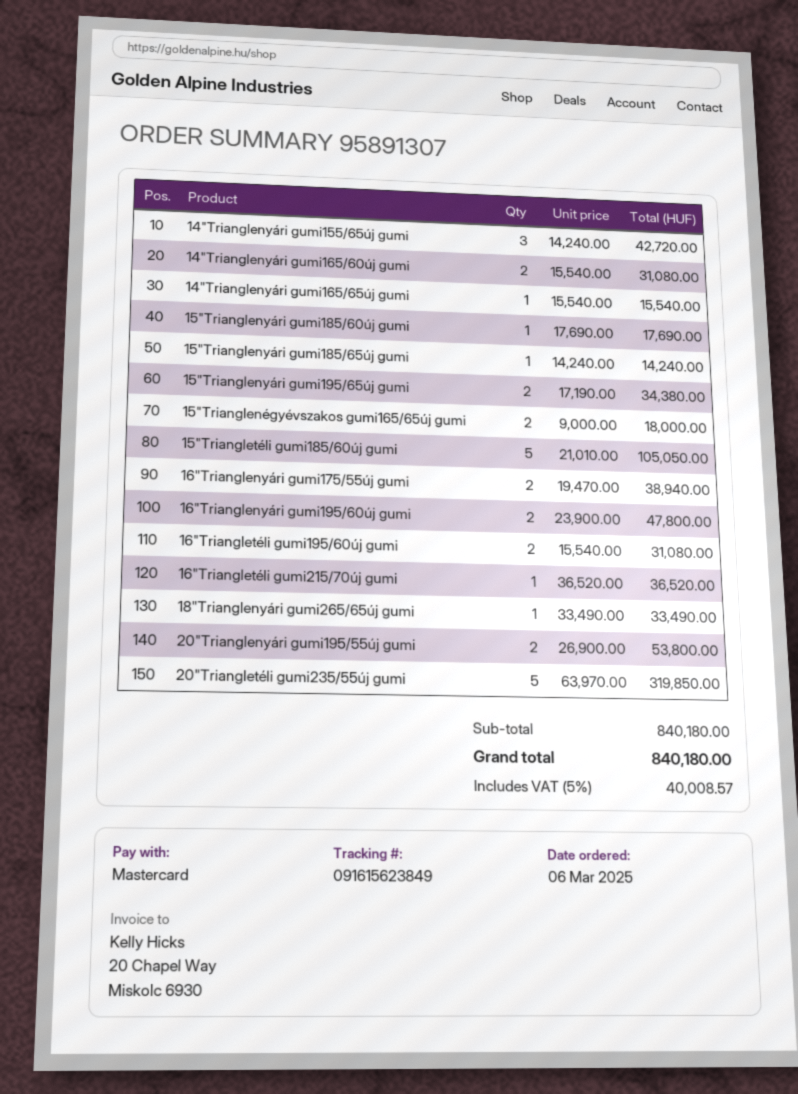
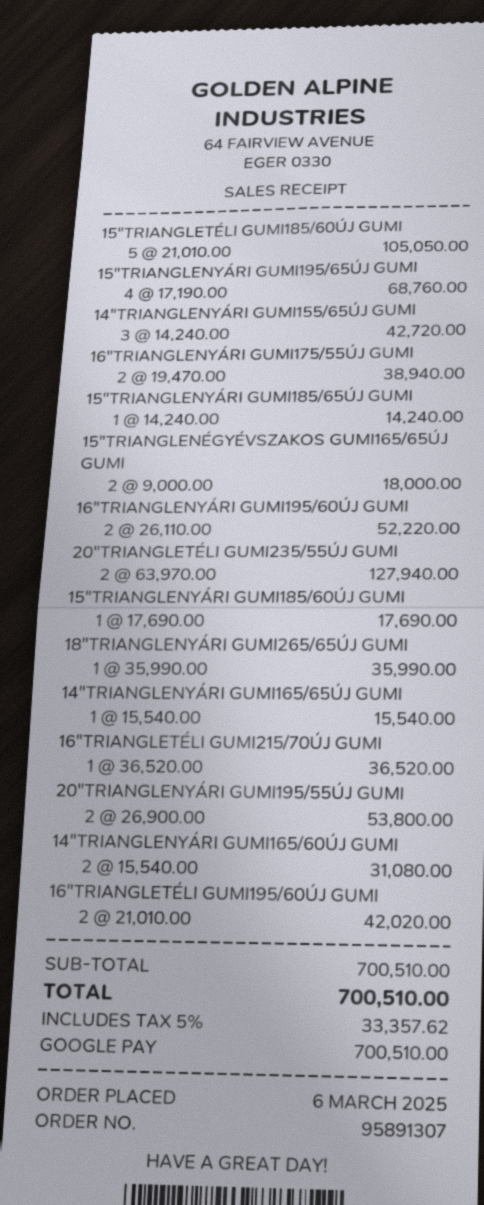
payment method: Mastercard -> Google Pay
15"Trianglenyári gumi195/65új gumi: 2 x 17190.00 = 34380.00 -> 4 x 17190.00 = 68760.00
16"Trianglenyári gumi195/60új gumi: 2 x 23900.00 = 47800.00 -> 2 x 26110.00 = 52220.00
16"Triangletéli gumi195/60új gumi: 2 x 15540.00 = 31080.00 -> 2 x 21010.00 = 42020.00
18"Trianglenyári gumi265/65új gumi: 1 x 33490.00 = 33490.00 -> 1 x 35990.00 = 35990.00
20"Triangletéli gumi235/55új gumi: 5 x 63970.00 = 319850.00 -> 2 x 63970.00 = 127940.00
subtotal: 840180.00 -> 700510.00
tax: 5% = 40008.57 -> 5% = 33357.62
total: 840180.00 -> 700510.00

